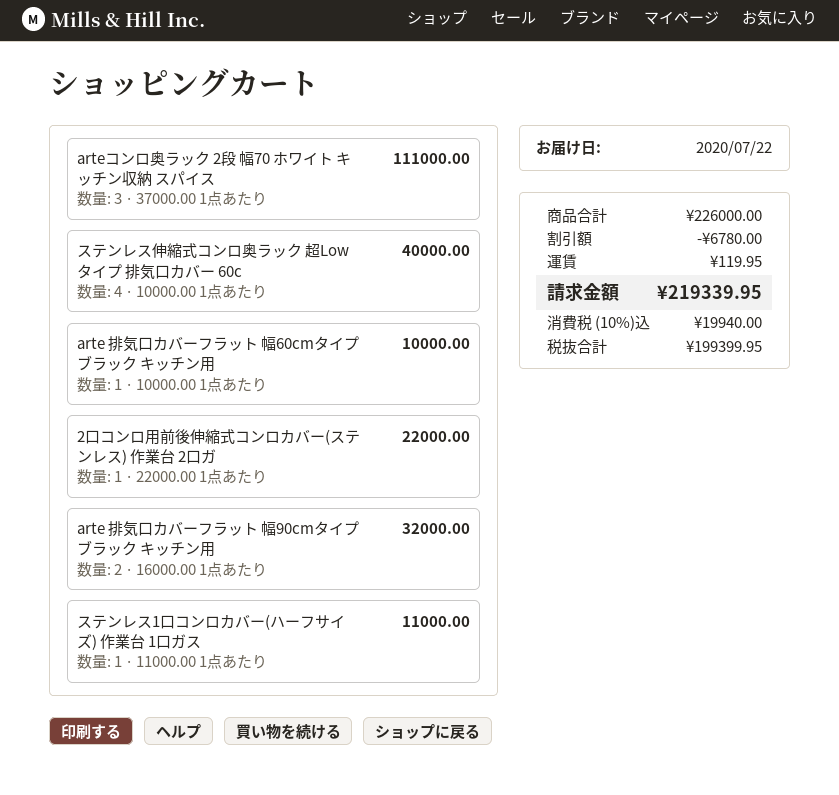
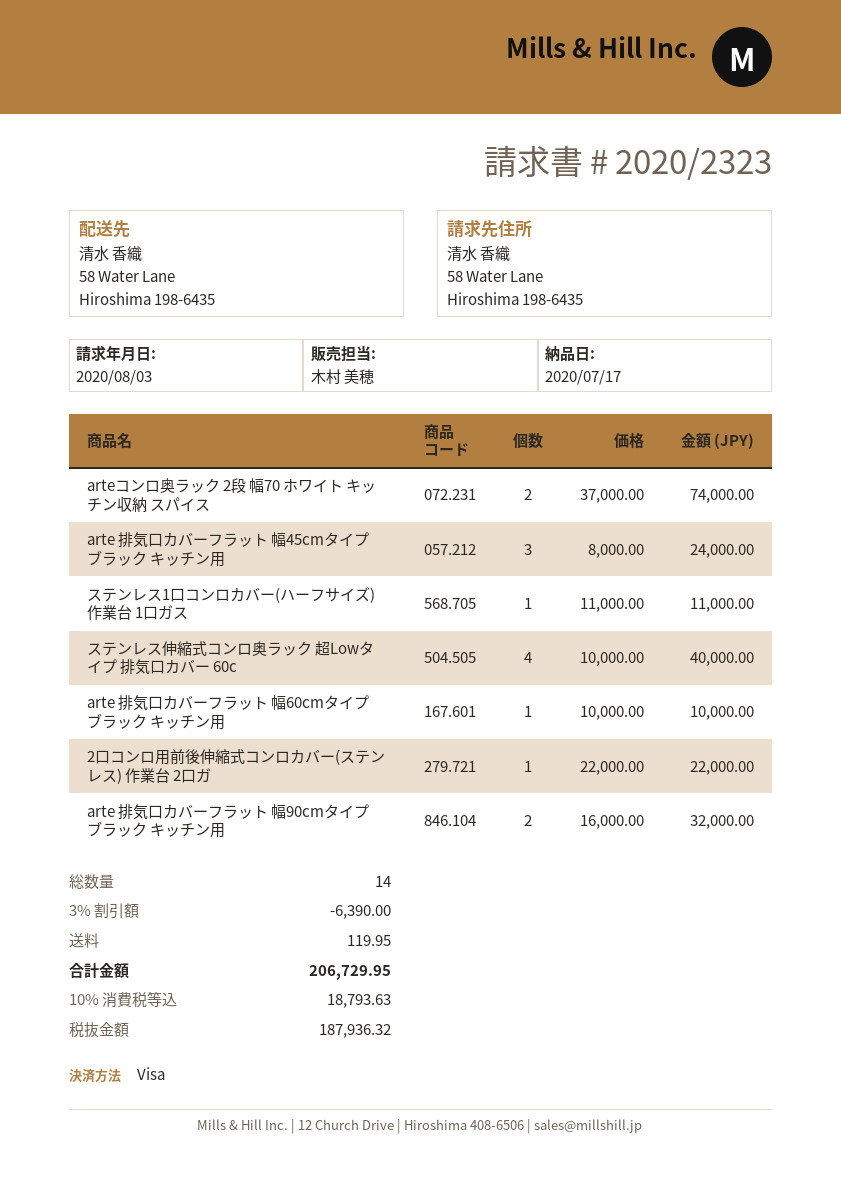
delivery date: 2020-07-22 -> 2020-07-17
arteコンロ奥ラック 2段 幅70 ホワイト キッチン収納 スパイス: 3 x 37000.00 = 111000.00 -> 2 x 37000.00 = 74000.00
arte 排気口カバーフラット 幅45cmタイプ ブラック キッチン用: none -> 3 x 8000.00 = 24000.00
discount: 6780.00 -> 6390.00
net: 199399.95 -> 187936.32
tax: 10% = 19940.00 -> 10% = 18793.63
total: 219339.95 -> 206729.95

